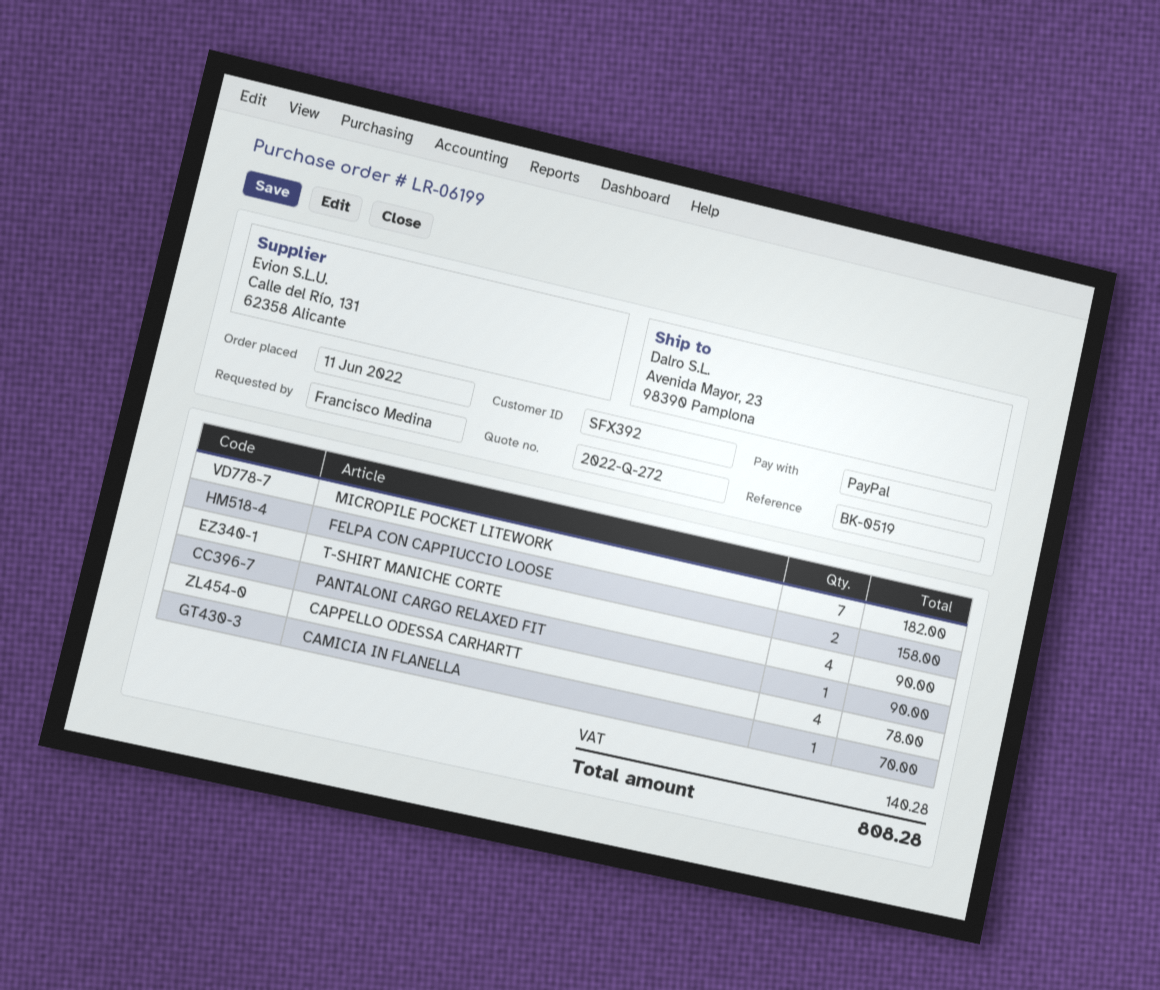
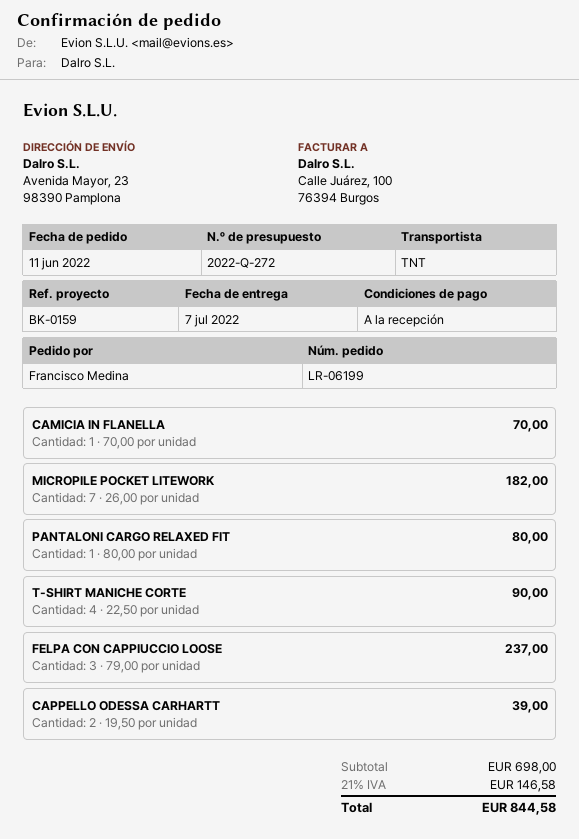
reference: BK-0519 -> BK-0159
FELPA CON CAPPIUCCIO LOOSE: 2 for 158.00 -> 3 for 237.00
PANTALONI CARGO RELAXED FIT: 1 for 90.00 -> 1 for 80.00
CAPPELLO ODESSA CARHARTT: 4 for 78.00 -> 2 for 39.00
tax: 140.28 -> 146.58
total: 808.28 -> 844.58

